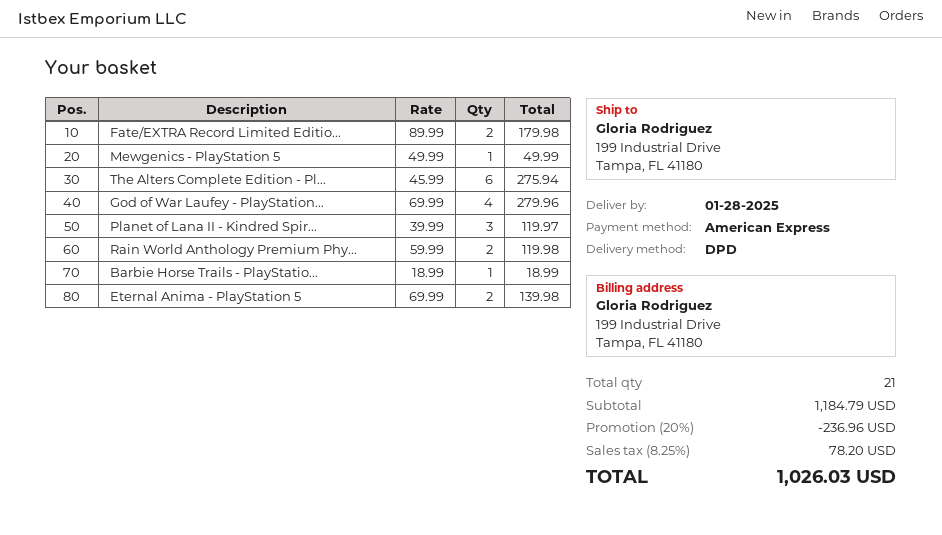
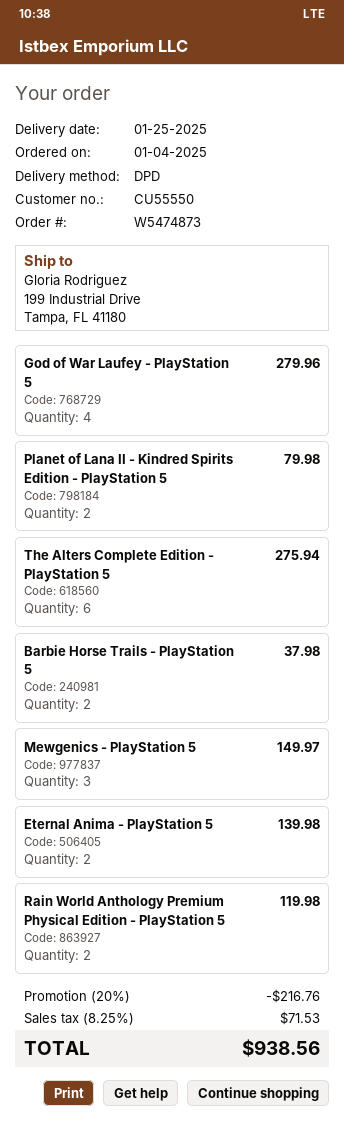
delivery date: 2025-01-28 -> 2025-01-25
Fate/EXTRA Record Limited Editio...: 2 for 179.98 -> none
Mewgenics - PlayStation 5: 1 for 49.99 -> 3 for 149.97
Planet of Lana II - Kindred Spir...: 3 for 119.97 -> 2 for 79.98
Barbie Horse Trails - PlayStatio...: 1 for 18.99 -> 2 for 37.98
discount: 20% = 236.96 -> 20% = 216.76
tax: 8.25% = 78.20 -> 8.25% = 71.53
total: 1026.03 -> 938.56

